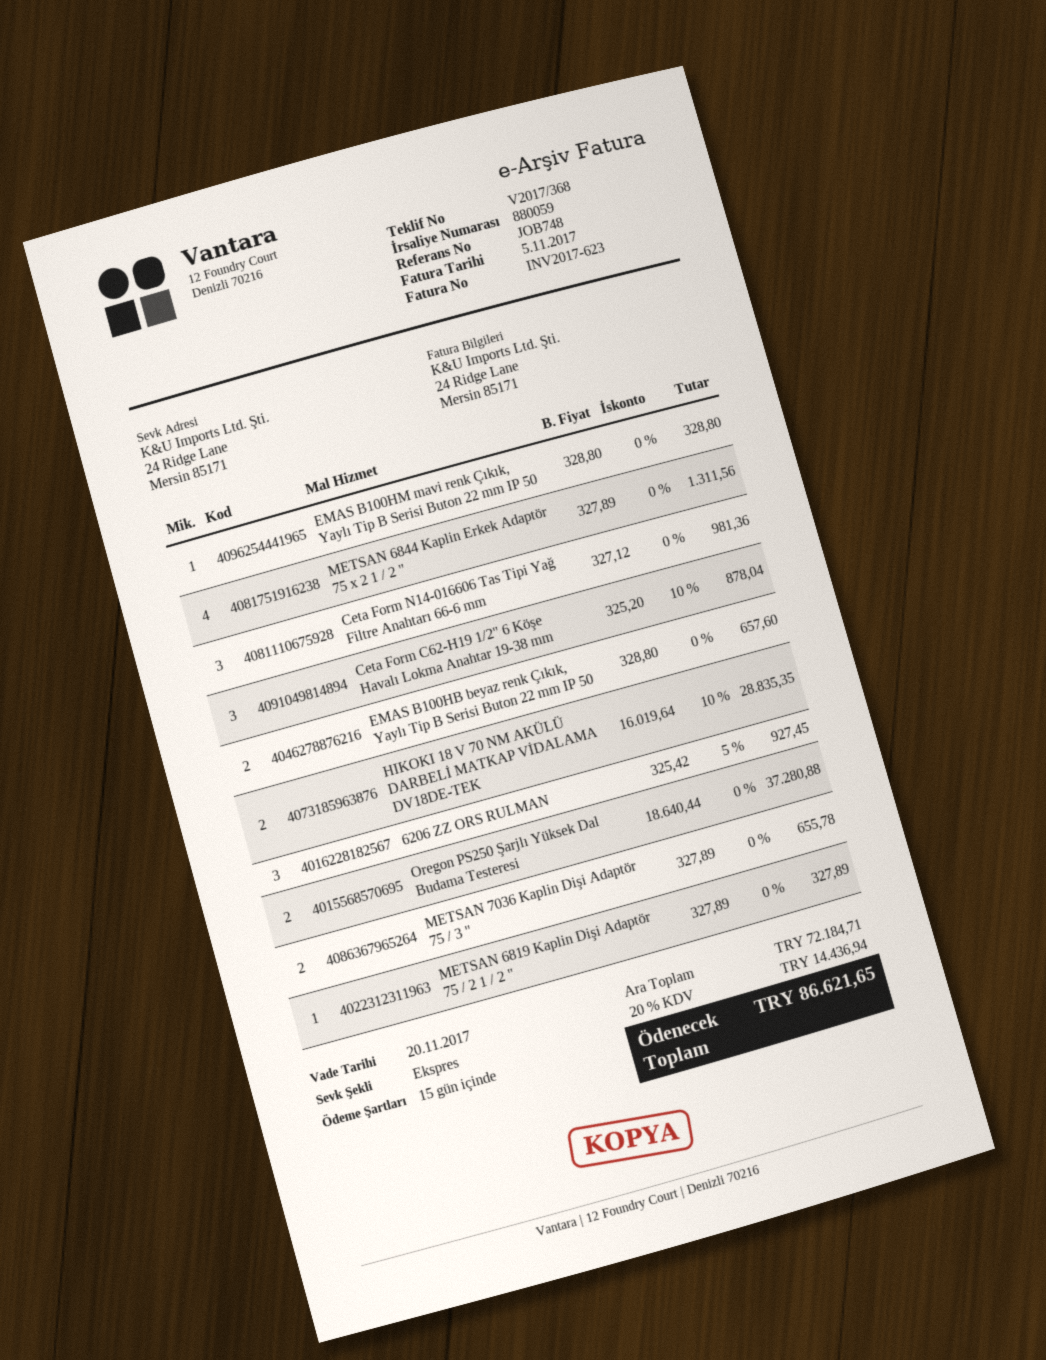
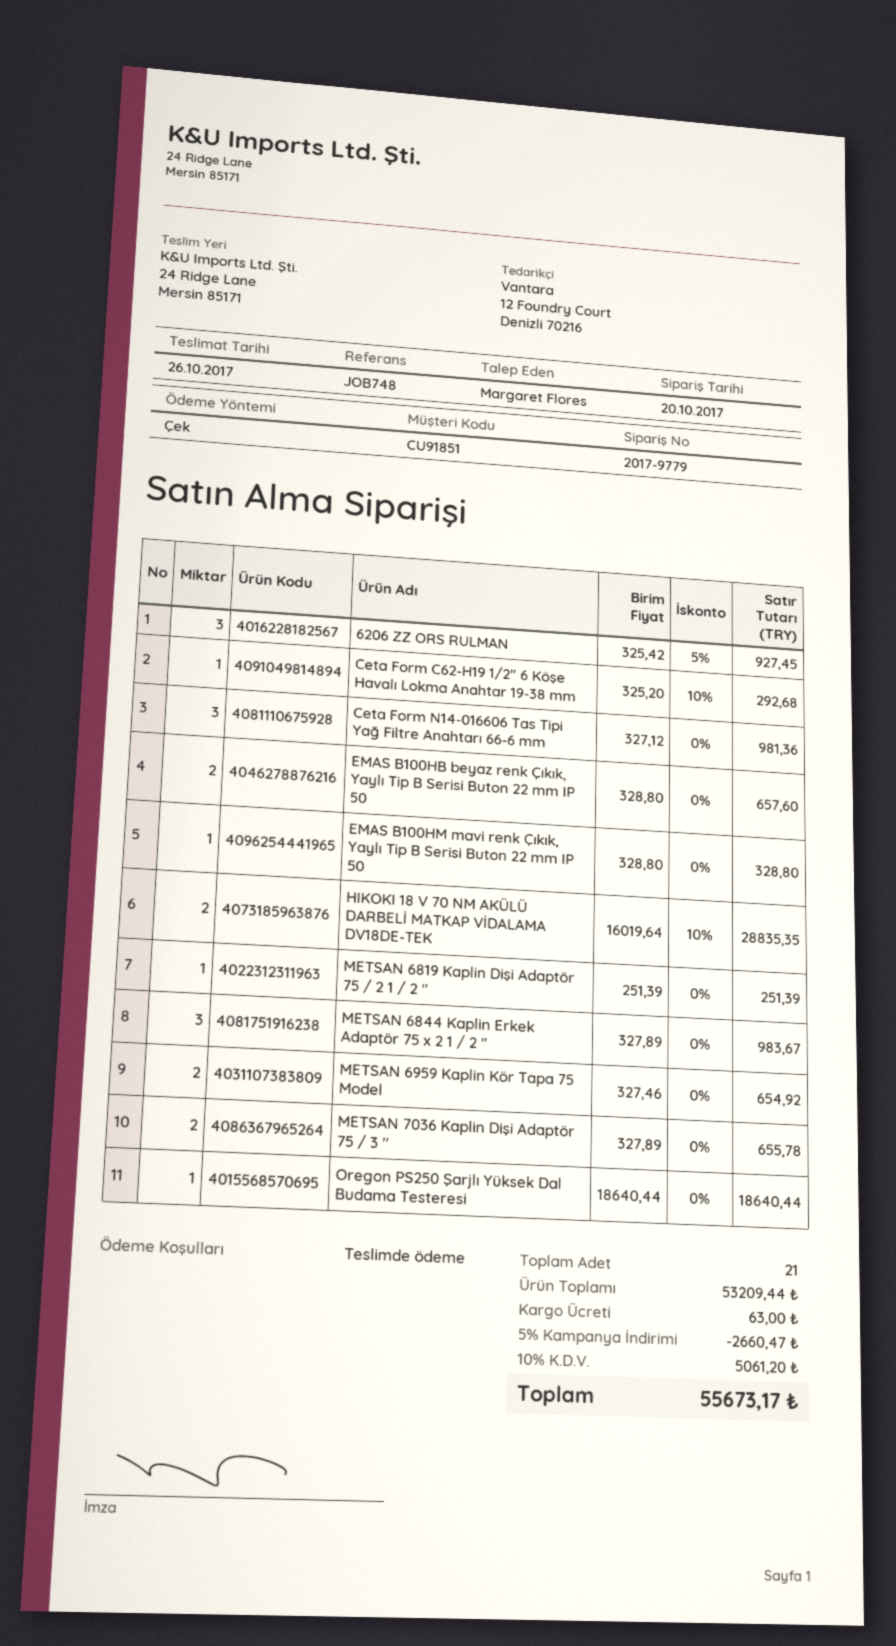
payment terms: 15 days -> on receipt
METSAN 6844 Kaplin Erkek Adaptör 75 x 2 1 / 2 ": 4 x 327.89 = 1311.56 -> 3 x 327.89 = 983.67
Ceta Form C62-H19 1/2" 6 Köşe Havalı Lokma Anahtar 19-38 mm: 3 x 325.20 - 10% = 878.04 -> 1 x 325.20 - 10% = 292.68
Oregon PS250 Şarjlı Yüksek Dal Budama Testeresi: 2 x 18640.44 = 37280.88 -> 1 x 18640.44 = 18640.44
METSAN 6819 Kaplin Dişi Adaptör 75 / 2 1 / 2 ": 1 x 327.89 = 327.89 -> 1 x 251.39 = 251.39
METSAN 6959 Kaplin Kör Tapa 75 Model: none -> 2 x 327.46 = 654.92
subtotal: 72184.71 -> 53209.44
discount: none -> 5% = 2660.47
shipping: none -> 63.00
tax: 20% = 14436.94 -> 10% = 5061.20
total: 86621.65 -> 55673.17

